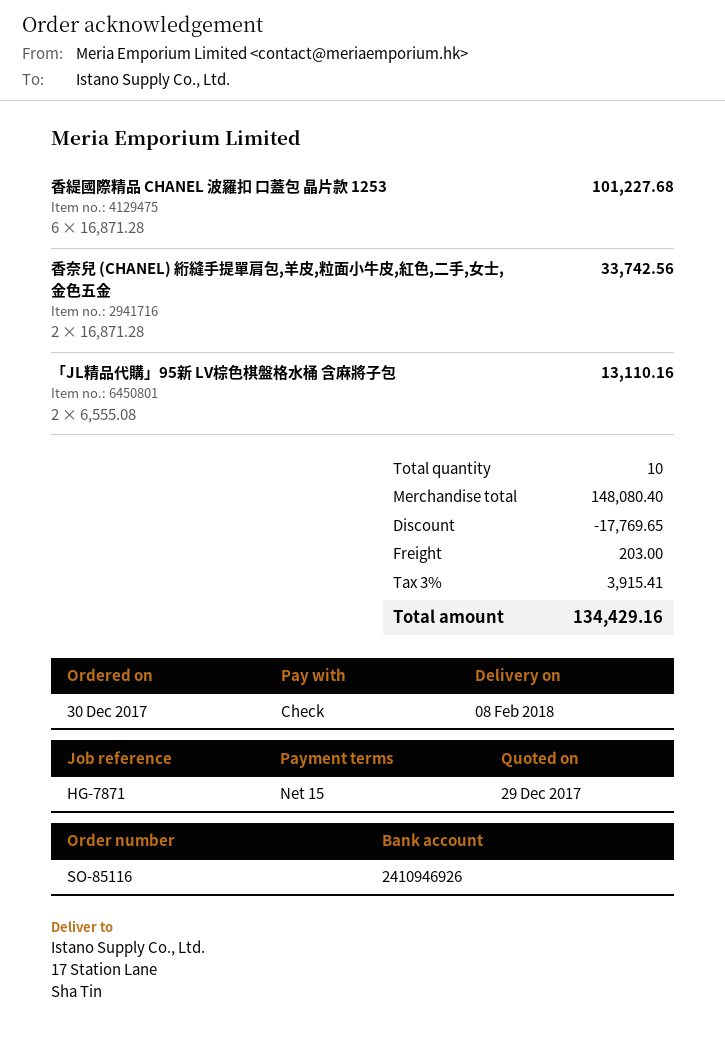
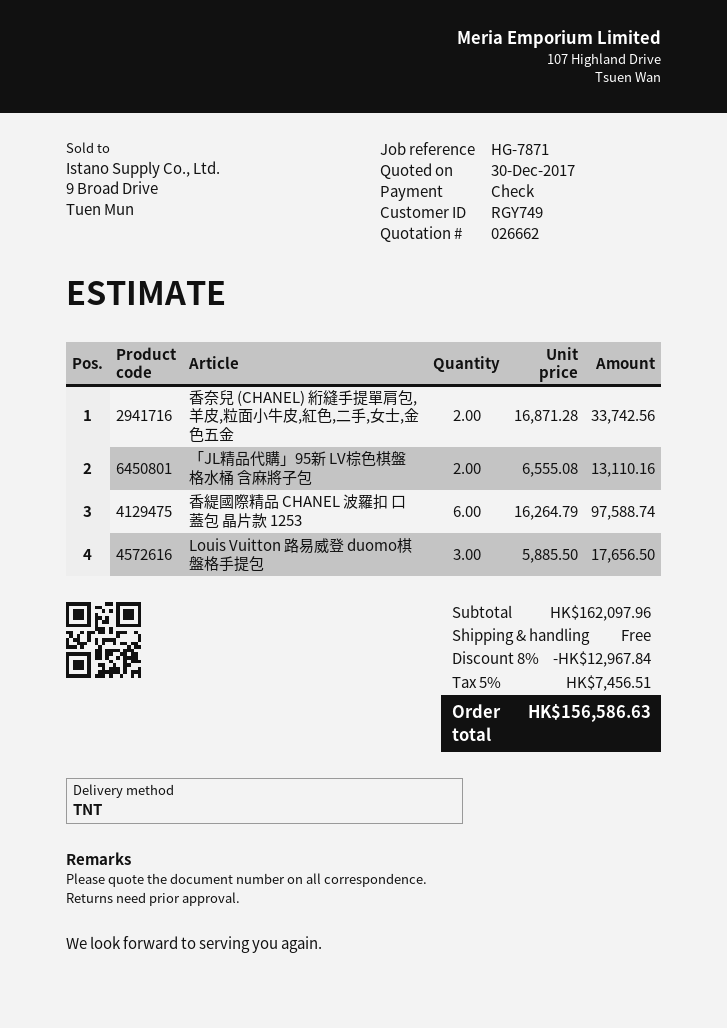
quote date: 2017-12-29 -> 2017-12-30
香緹國際精品 CHANEL 波羅扣 口蓋包 晶片款 1253: 6 x 16871.28 = 101227.68 -> 6 x 16264.79 = 97588.74
Louis Vuitton 路易威登 duomo棋盤格手提包: none -> 3 x 5885.50 = 17656.50
subtotal: 148080.40 -> 162097.96
discount: 17769.65 -> 12967.84
shipping: 203.00 -> 0.00
tax: 3% = 3915.41 -> 5% = 7456.51
total: 134429.16 -> 156586.63

